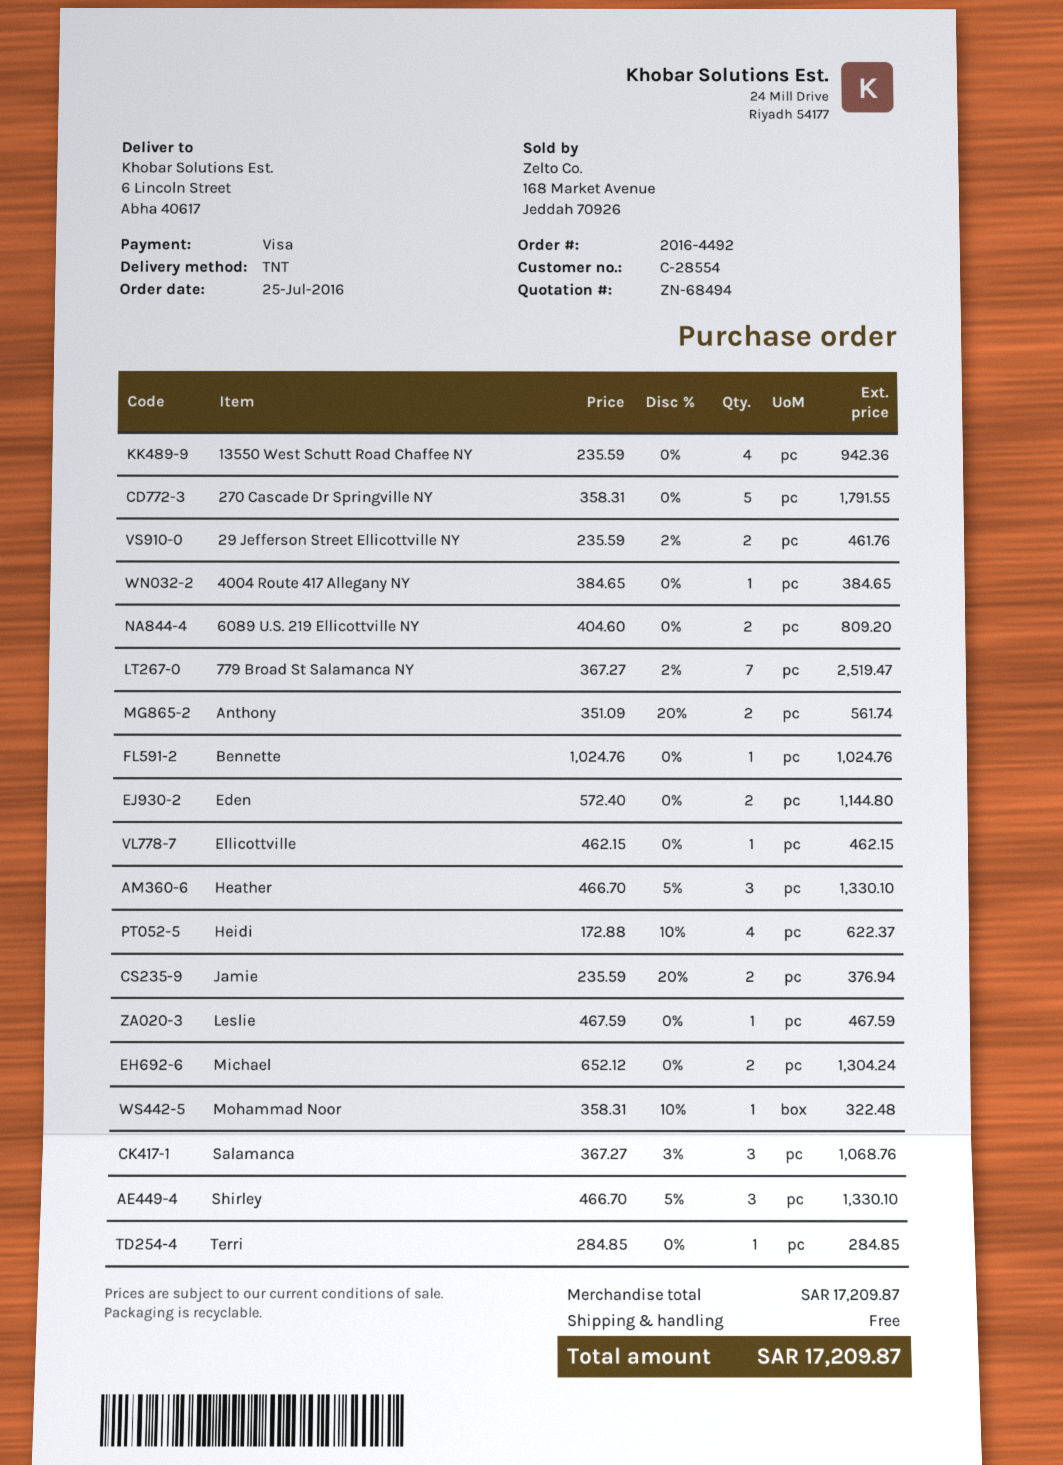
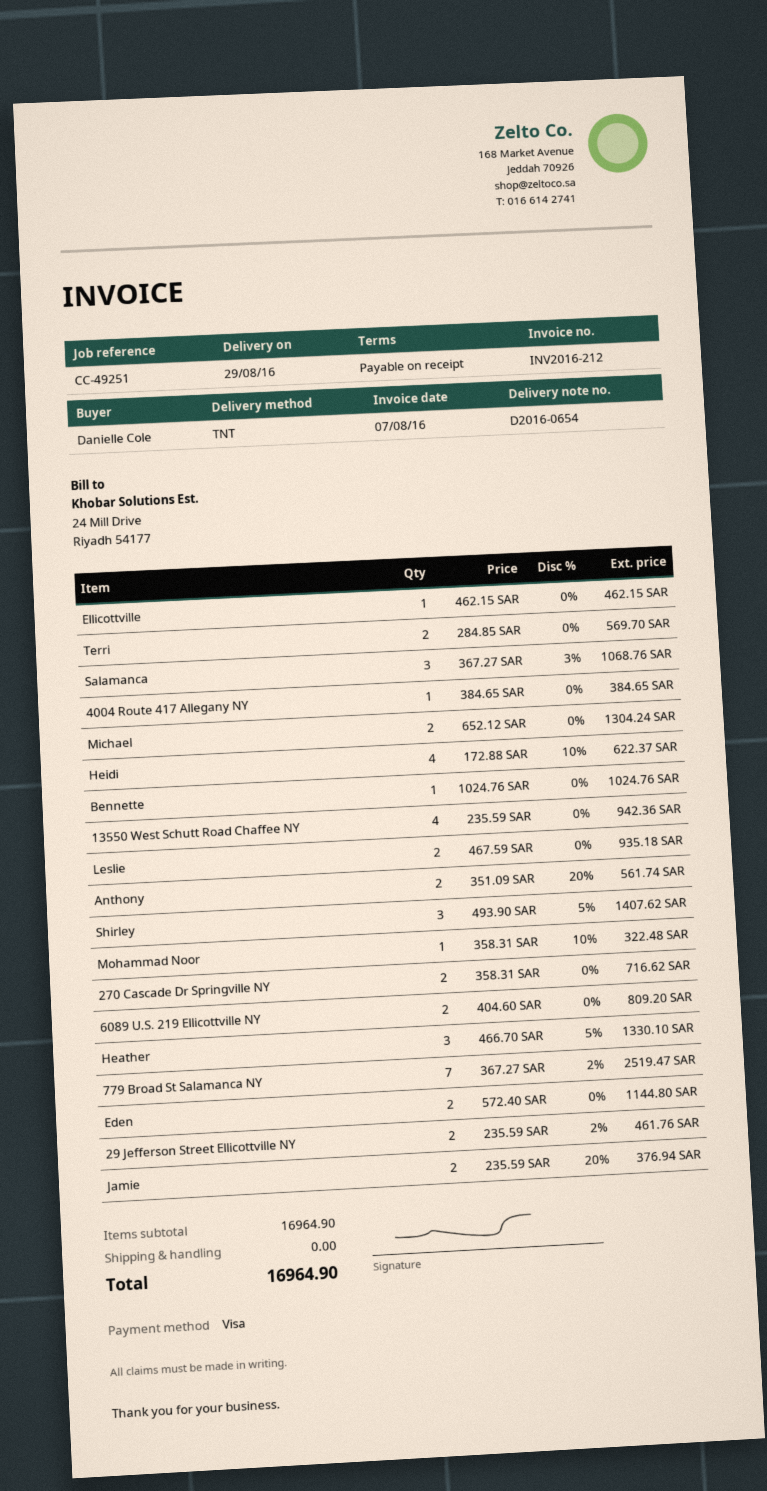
270 Cascade Dr Springville NY: 5 x 358.31 = 1791.55 -> 2 x 358.31 = 716.62
Leslie: 1 x 467.59 = 467.59 -> 2 x 467.59 = 935.18
Shirley: 3 x 466.70 - 5% = 1330.10 -> 3 x 493.90 - 5% = 1407.62
Terri: 1 x 284.85 = 284.85 -> 2 x 284.85 = 569.70
subtotal: 17209.87 -> 16964.90
total: 17209.87 -> 16964.90

